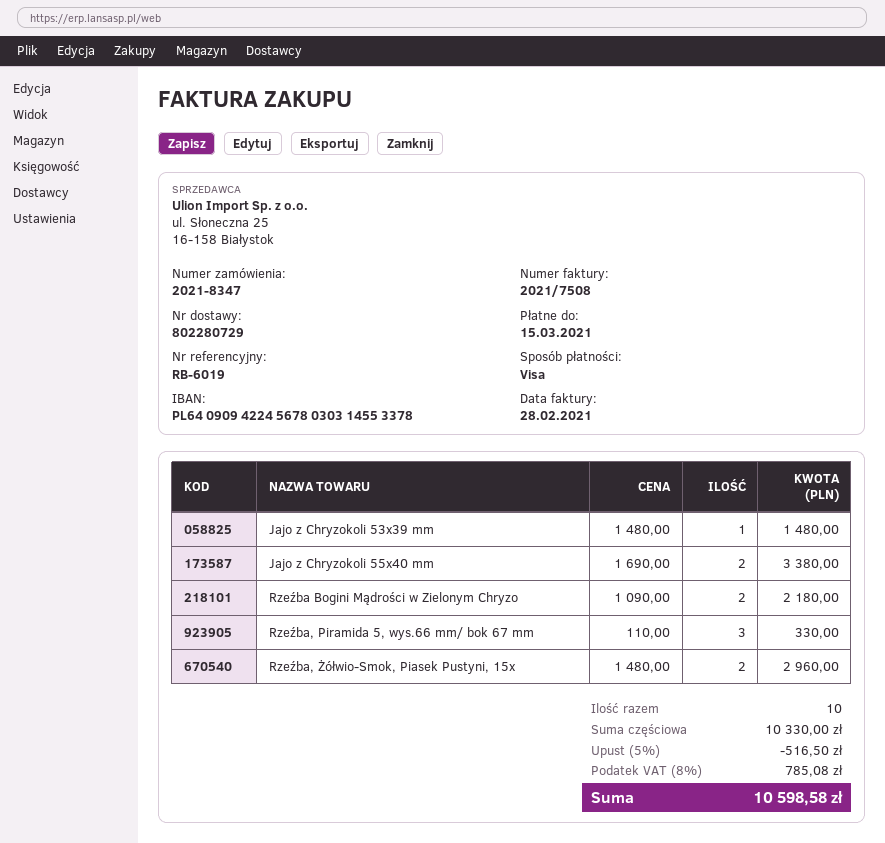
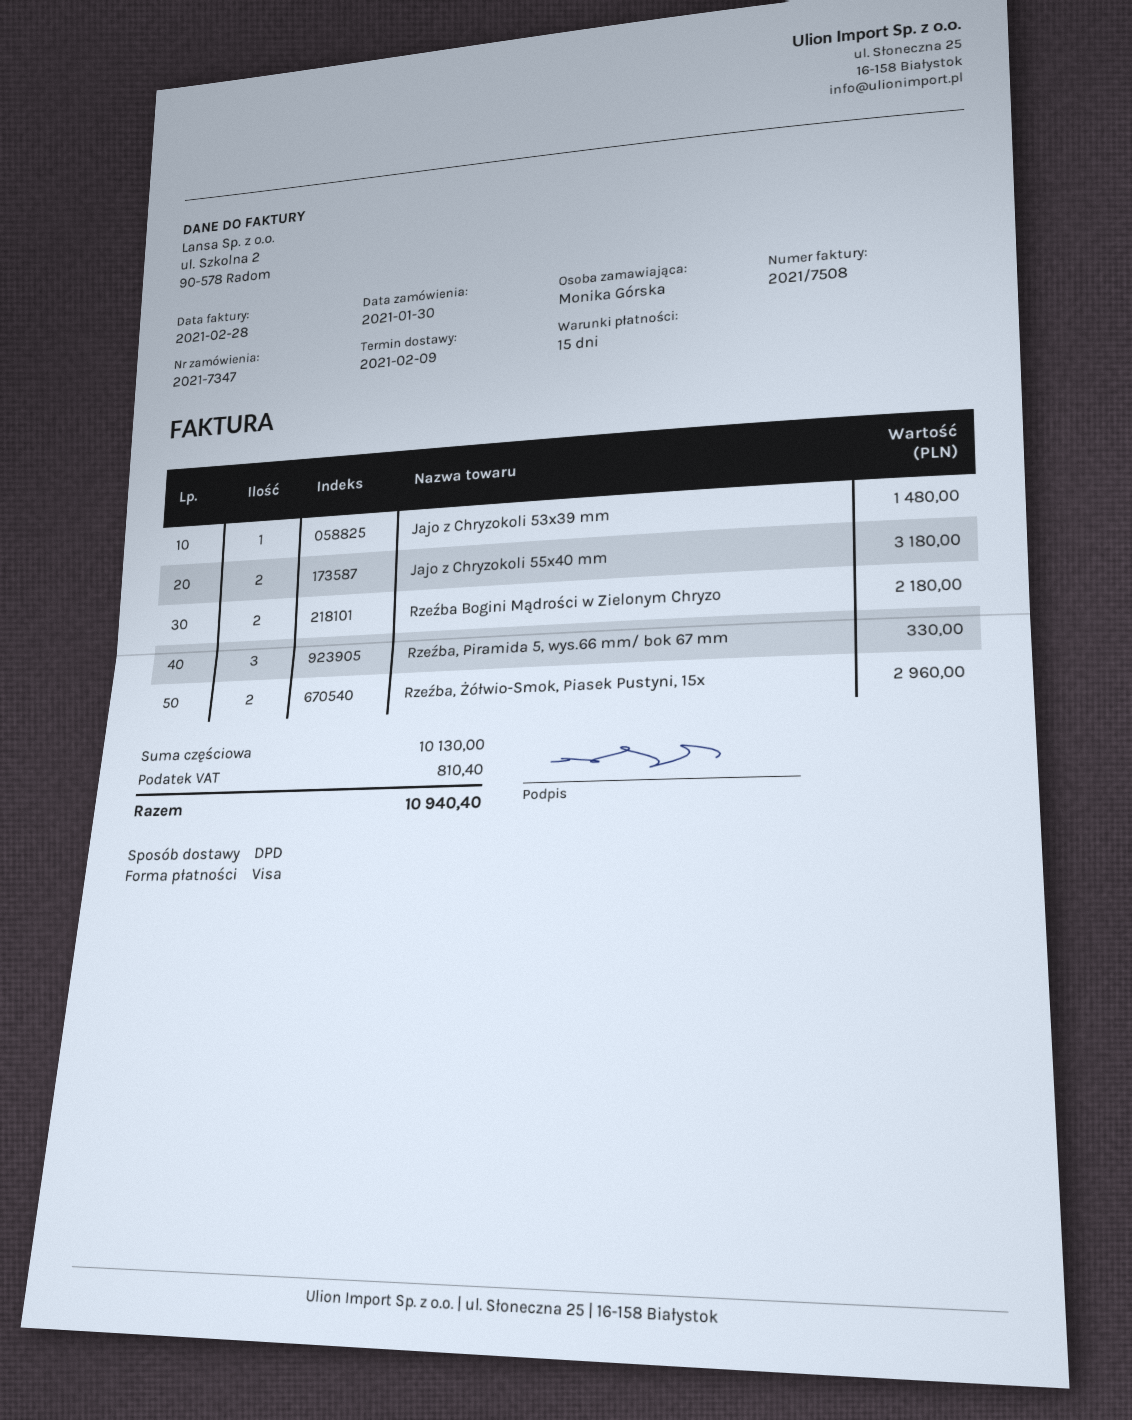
order number: 2021-8347 -> 2021-7347
Jajo z Chryzokoli 55x40 mm: 2 for 3380.00 -> 2 for 3180.00
subtotal: 10330.00 -> 10130.00
discount: 5% = 516.50 -> none
tax: 785.08 -> 810.40
total: 10598.58 -> 10940.40

